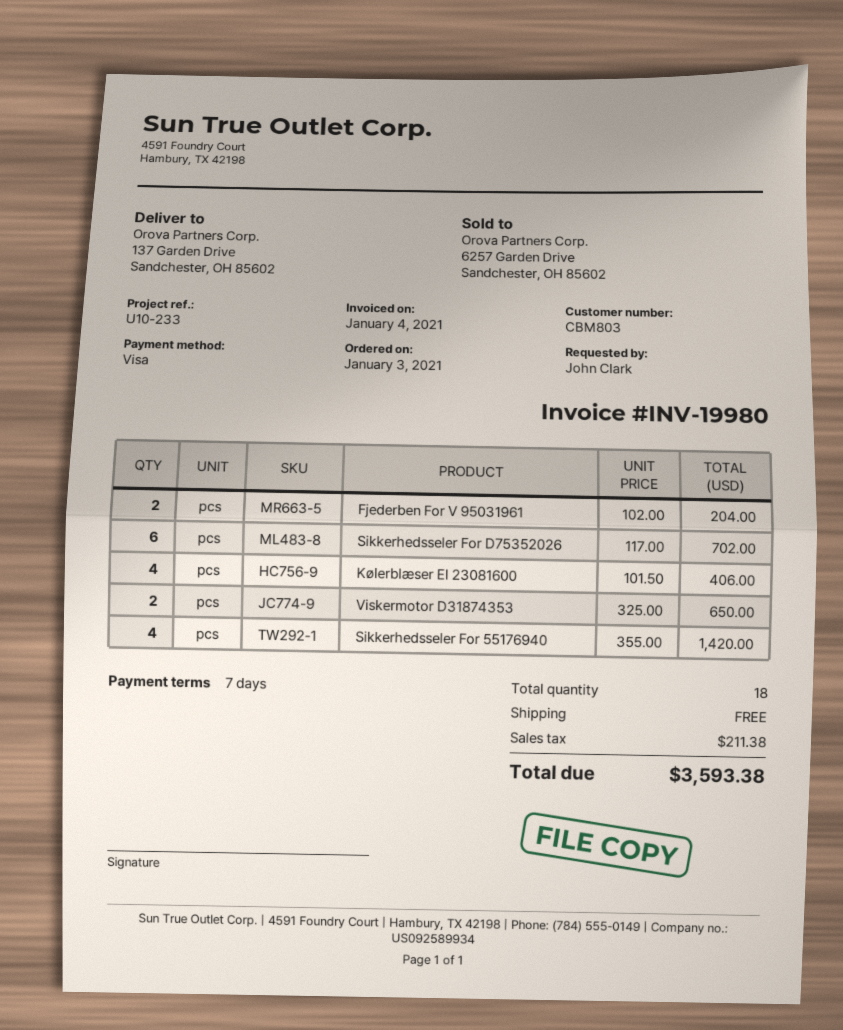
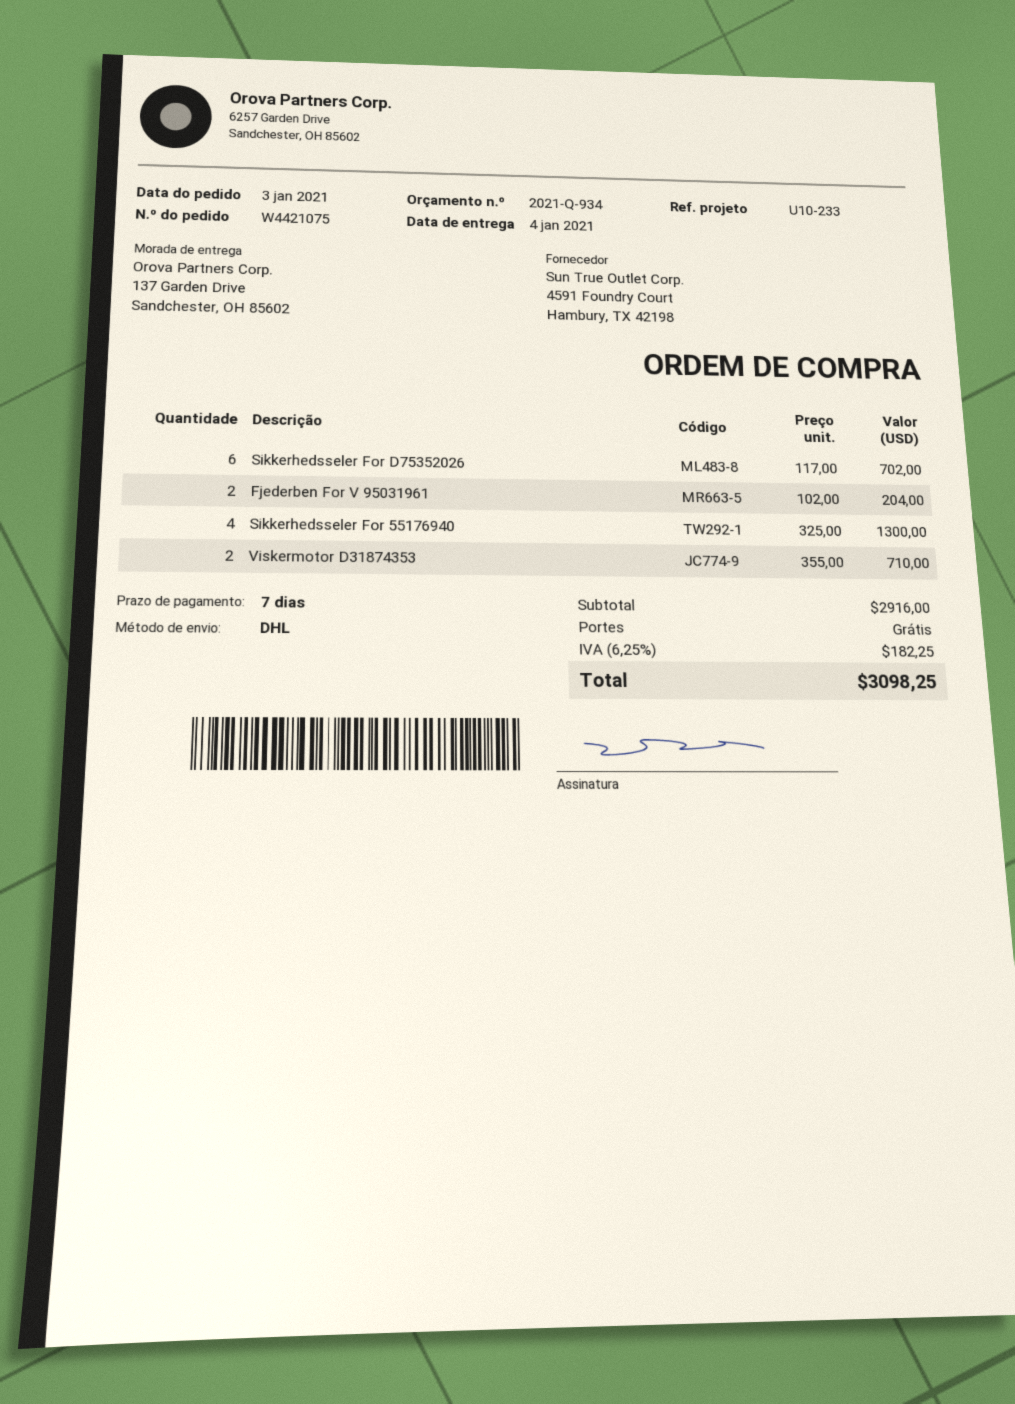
Kølerblæser El 23081600: 4 x 101.50 = 406.00 -> none
Viskermotor D31874353: 2 x 325.00 = 650.00 -> 2 x 355.00 = 710.00
Sikkerhedsseler For 55176940: 4 x 355.00 = 1420.00 -> 4 x 325.00 = 1300.00
tax: 211.38 -> 182.25
total: 3593.38 -> 3098.25

